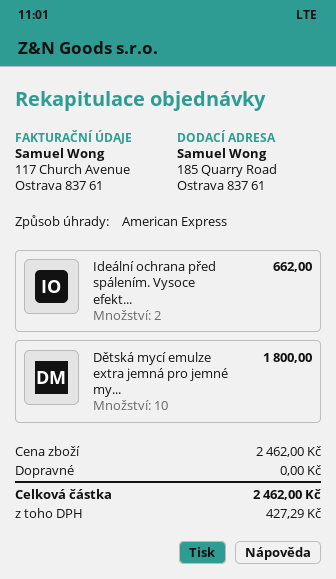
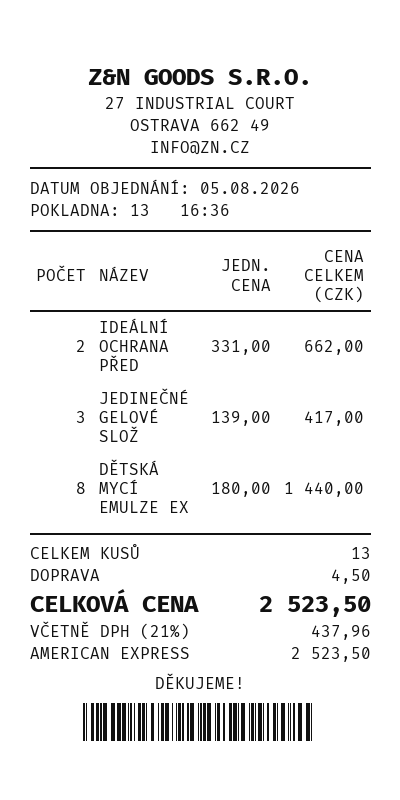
Dětská mycí emulze extra jemná pro jemné my...: 10 for 1800.00 -> 8 for 1440.00
JEDINEČNÉ GELOVÉ SLOŽ: none -> 3 for 417.00
shipping: 0.00 -> 4.50
tax: 427.29 -> 437.96
total: 2462.00 -> 2523.50

